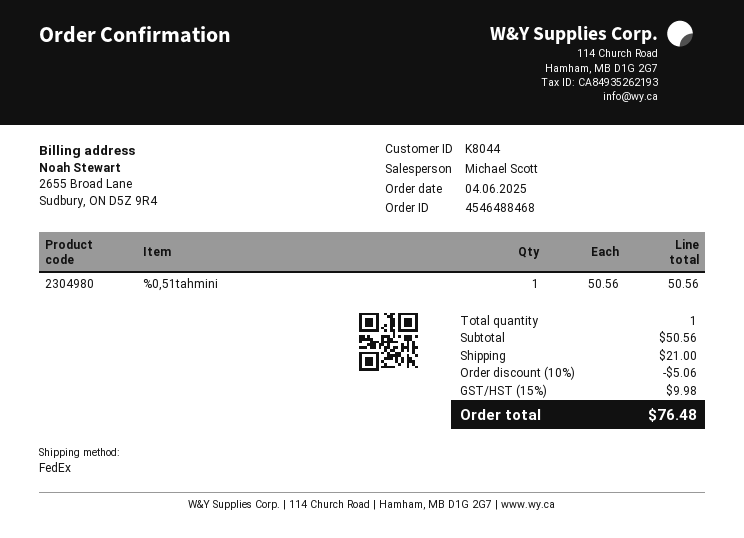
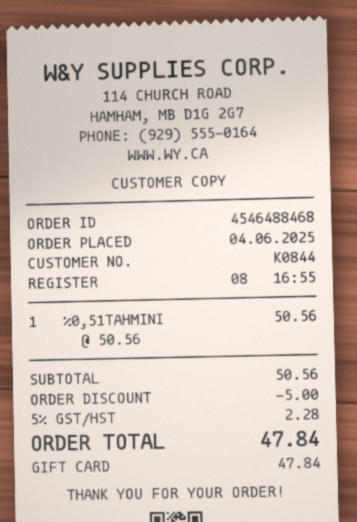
customer number: K8044 -> K0844
discount: 5.06 -> 5.00
shipping: 21.00 -> none
tax: 15% = 9.98 -> 5% = 2.28
total: 76.48 -> 47.84

